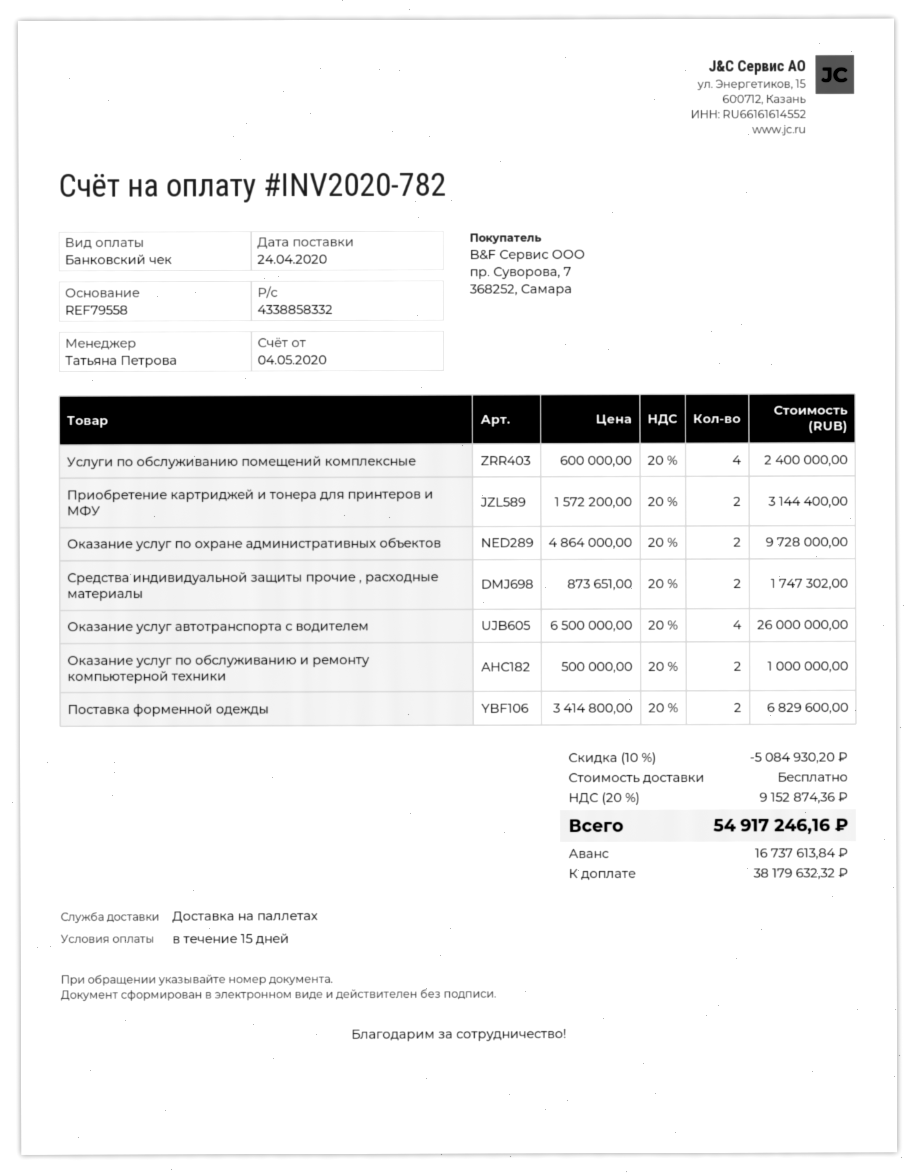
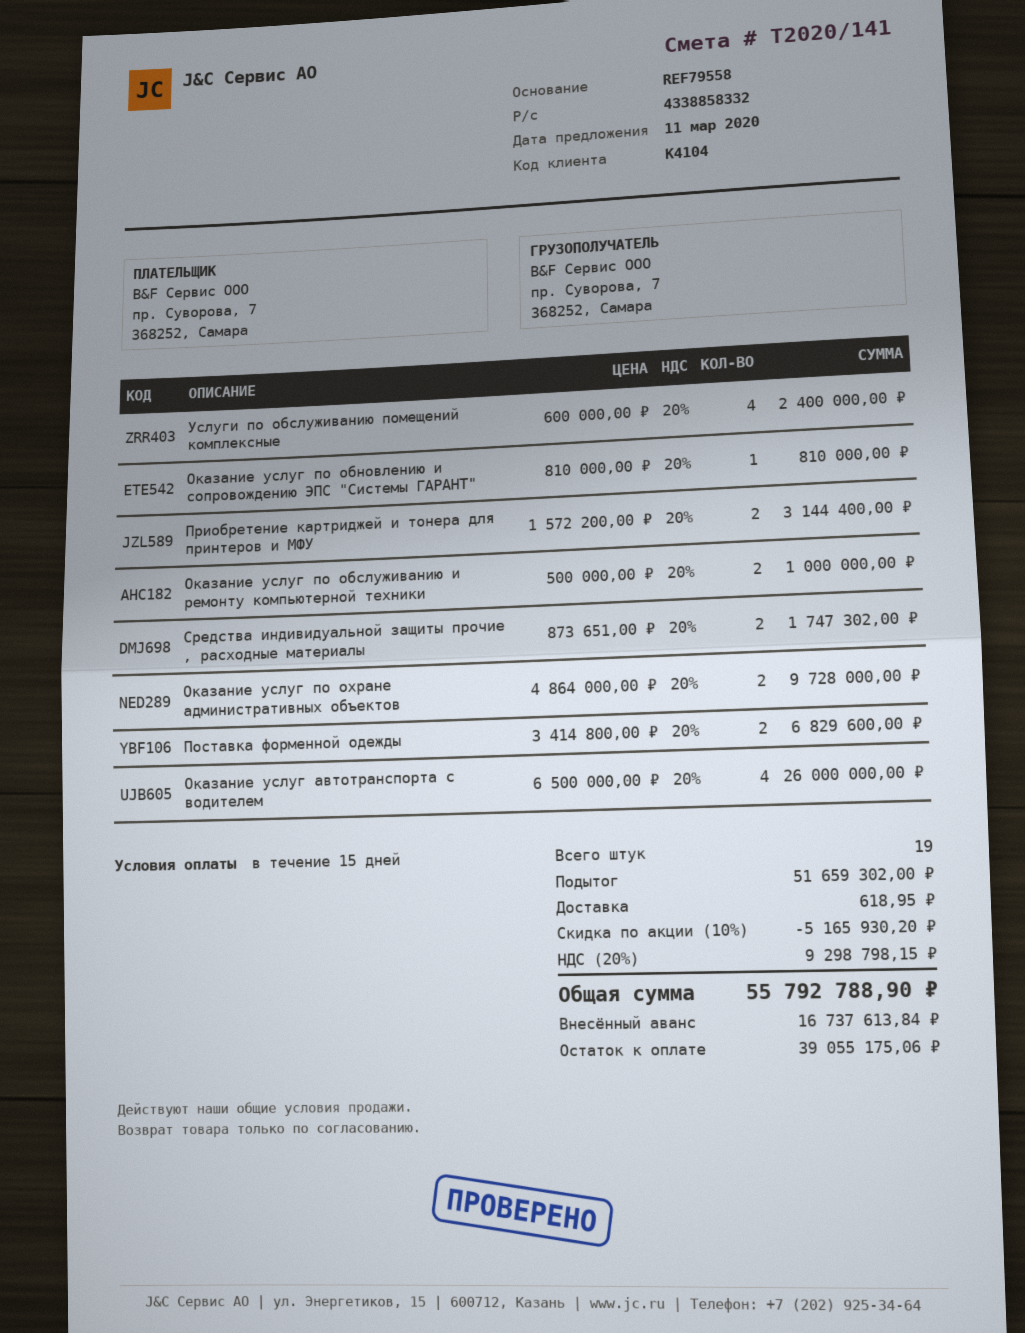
Оказание услуг по обновлению и сопровождению ЭПС "Системы ГАРАНТ": none -> 1 x 810000.00 = 810000.00
discount: 10% = 5084930.20 -> 10% = 5165930.20
shipping: 0.00 -> 618.95
tax: 20% = 9152874.36 -> 20% = 9298798.15
total: 54917246.16 -> 55792788.90
balance: 38179632.32 -> 39055175.06

